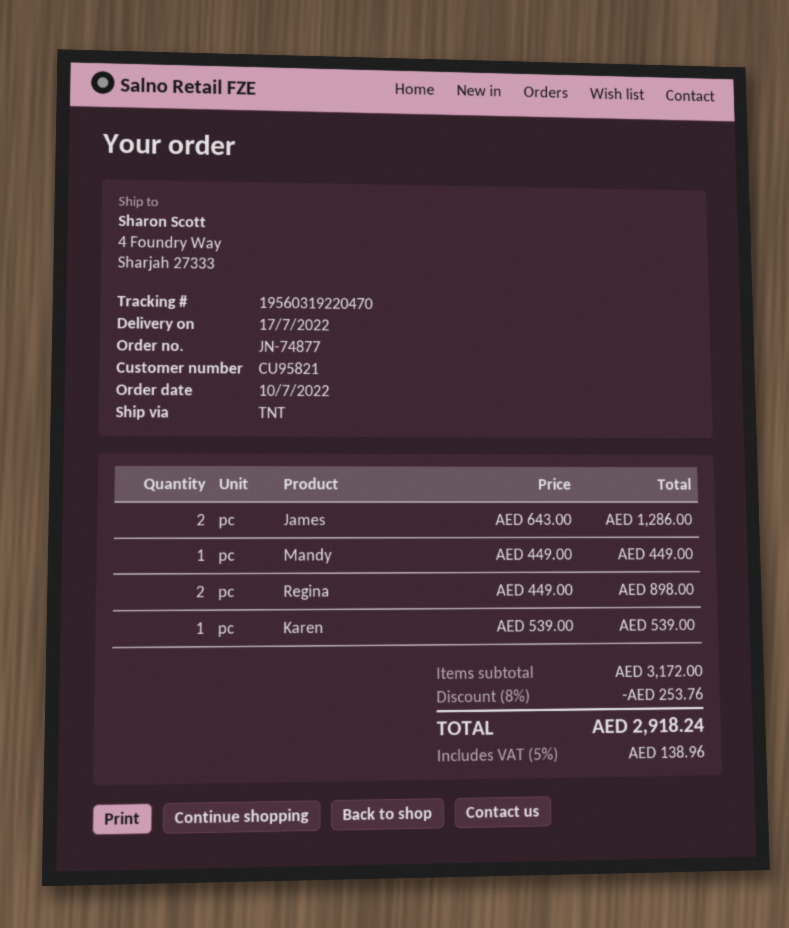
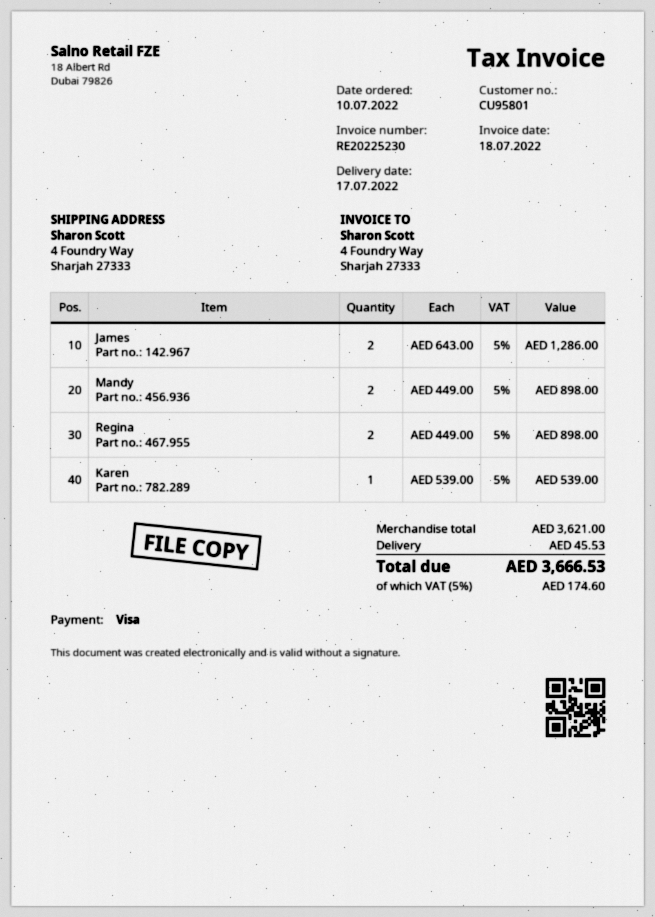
customer number: CU95821 -> CU95801
Mandy: 1 x 449.00 = 449.00 -> 2 x 449.00 = 898.00
subtotal: 3172.00 -> 3621.00
discount: 8% = 253.76 -> none
shipping: none -> 45.53
tax: 5% = 138.96 -> 5% = 174.60
total: 2918.24 -> 3666.53

